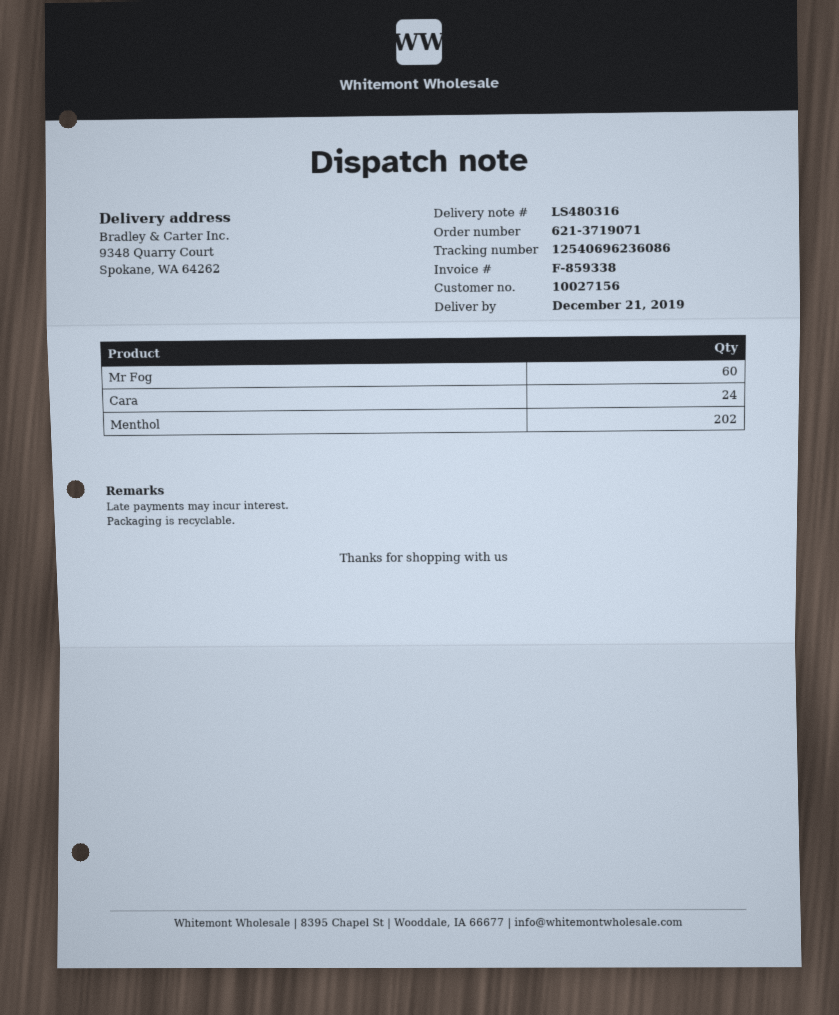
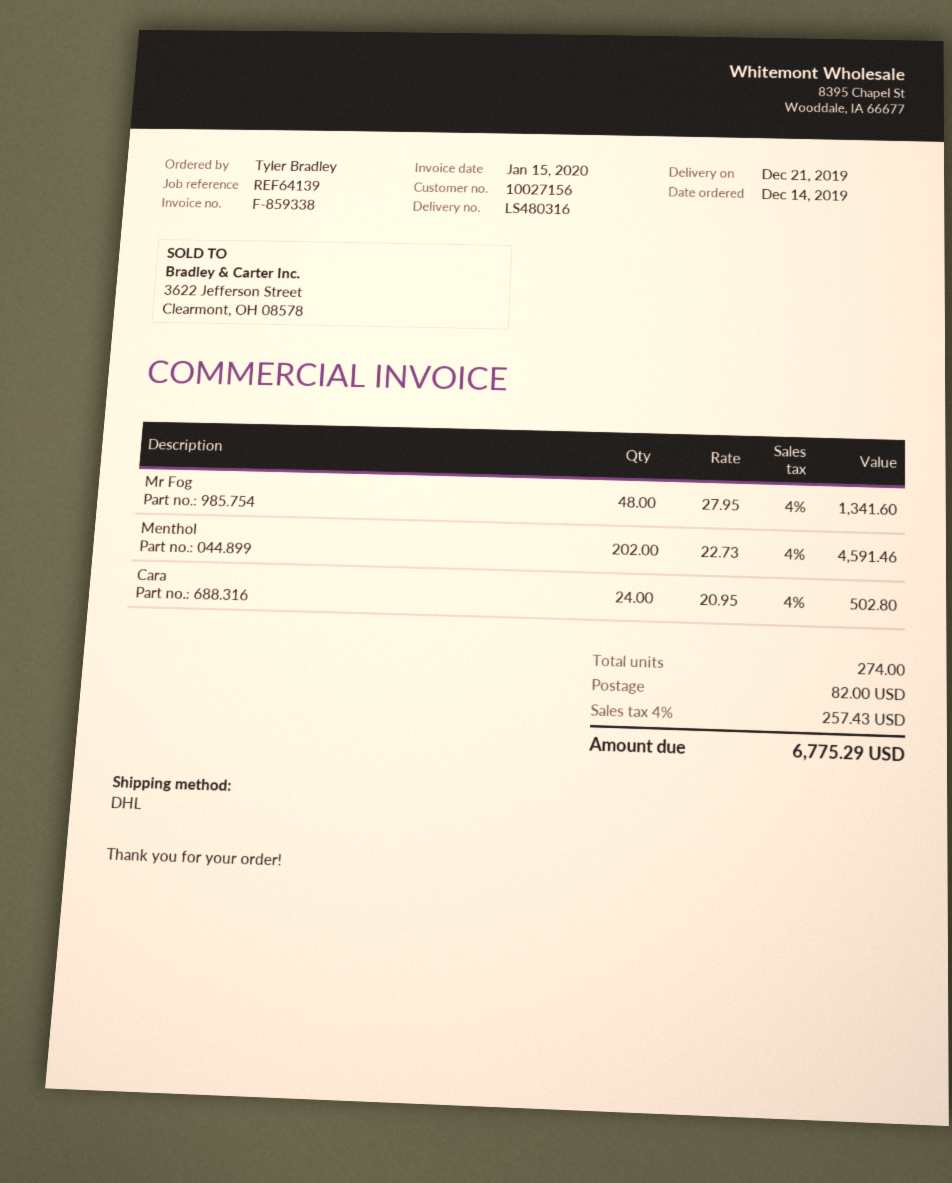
Mr Fog: 60 -> 48

